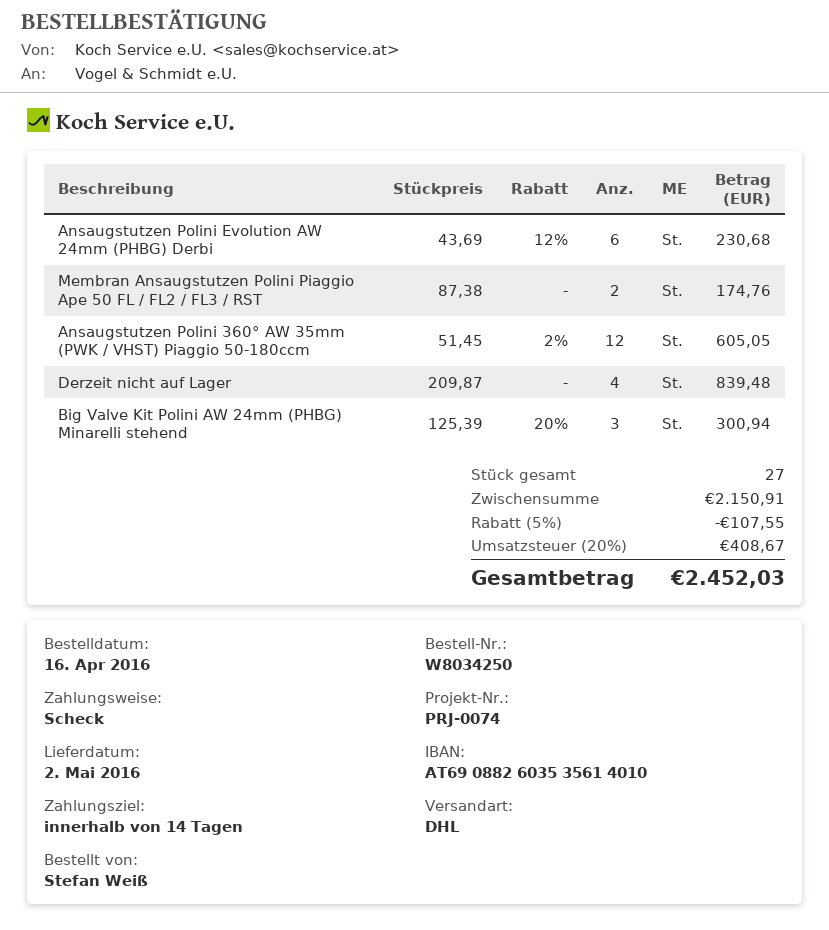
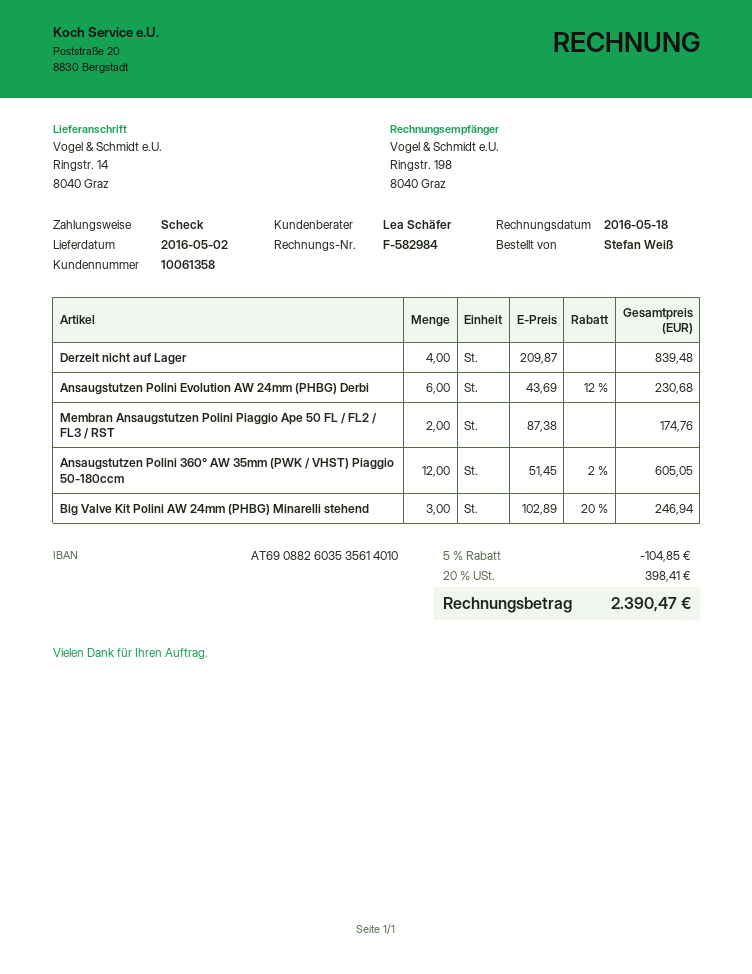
Big Valve Kit Polini AW 24mm (PHBG) Minarelli stehend: 3 x 125.39 - 20% = 300.94 -> 3 x 102.89 - 20% = 246.94
discount: 5% = 107.55 -> 5% = 104.85
tax: 20% = 408.67 -> 20% = 398.41
total: 2452.03 -> 2390.47

